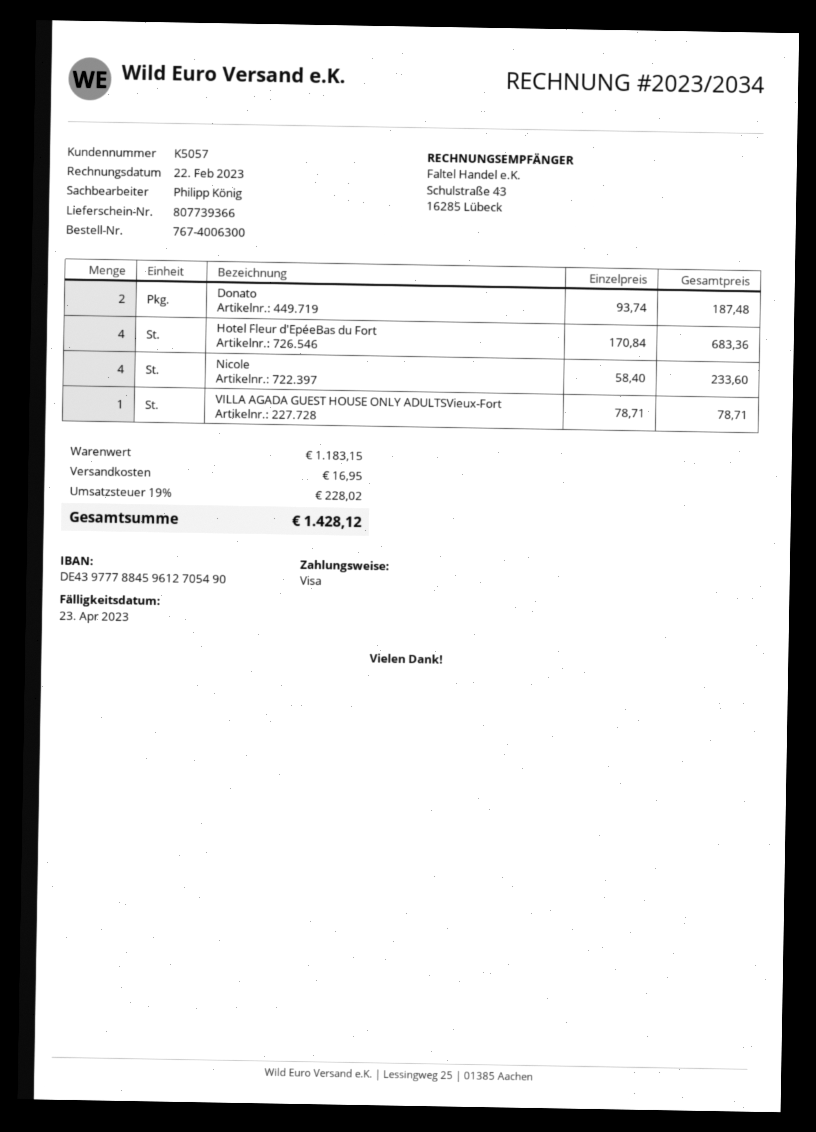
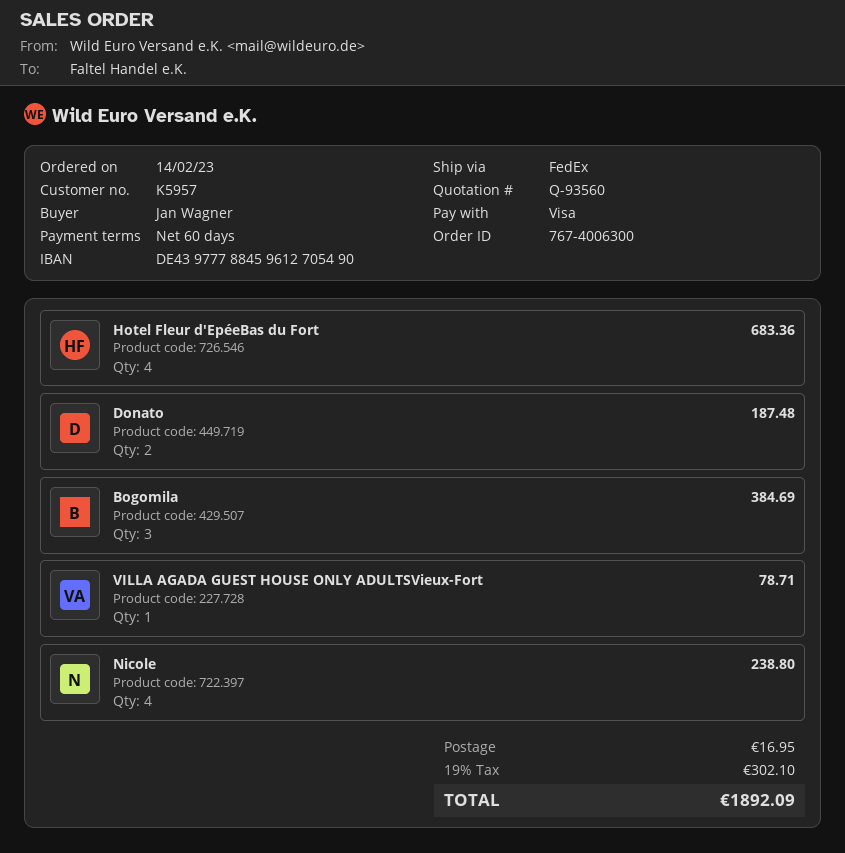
customer number: K5057 -> K5957
Nicole: 4 for 233.60 -> 4 for 238.80
Bogomila: none -> 3 for 384.69
tax: 19% = 228.02 -> 19% = 302.10
total: 1428.12 -> 1892.09

